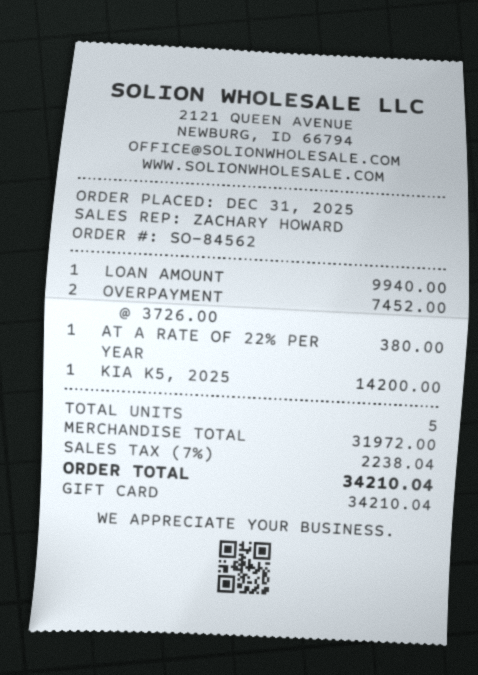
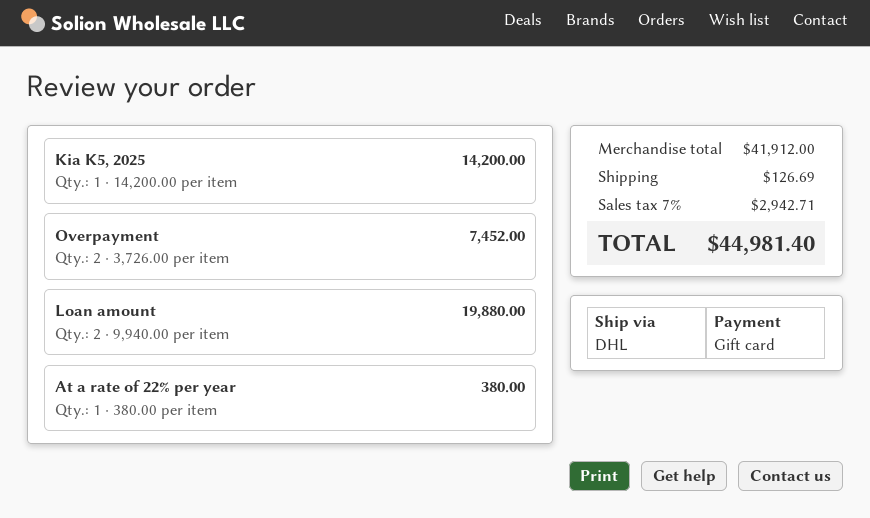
LOAN AMOUNT: 1 x 9940.00 = 9940.00 -> 2 x 9940.00 = 19880.00
subtotal: 31972.00 -> 41912.00
shipping: none -> 126.69
tax: 7% = 2238.04 -> 7% = 2942.71
total: 34210.04 -> 44981.40

